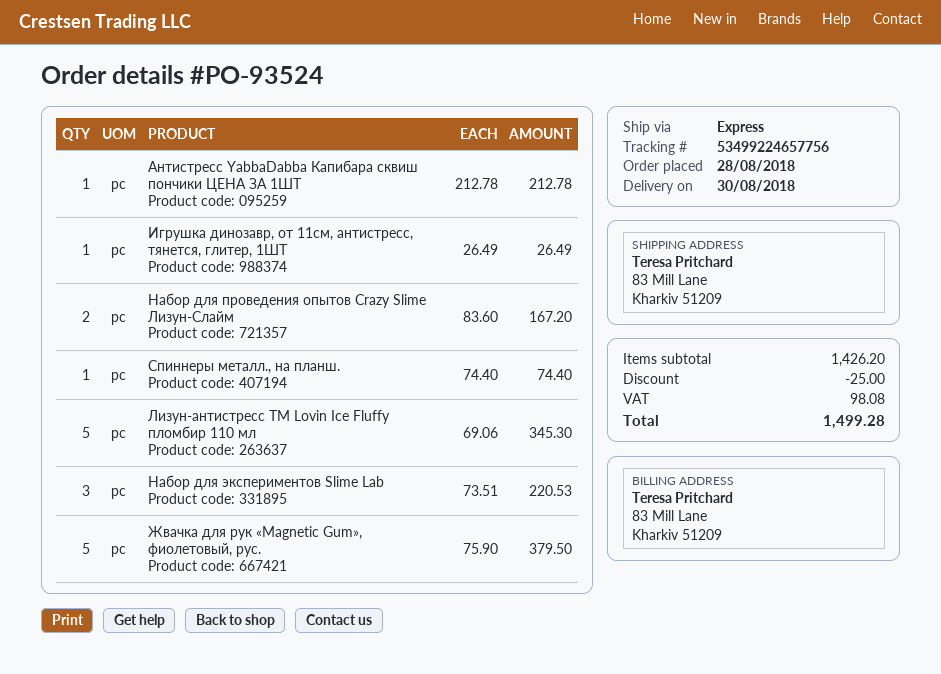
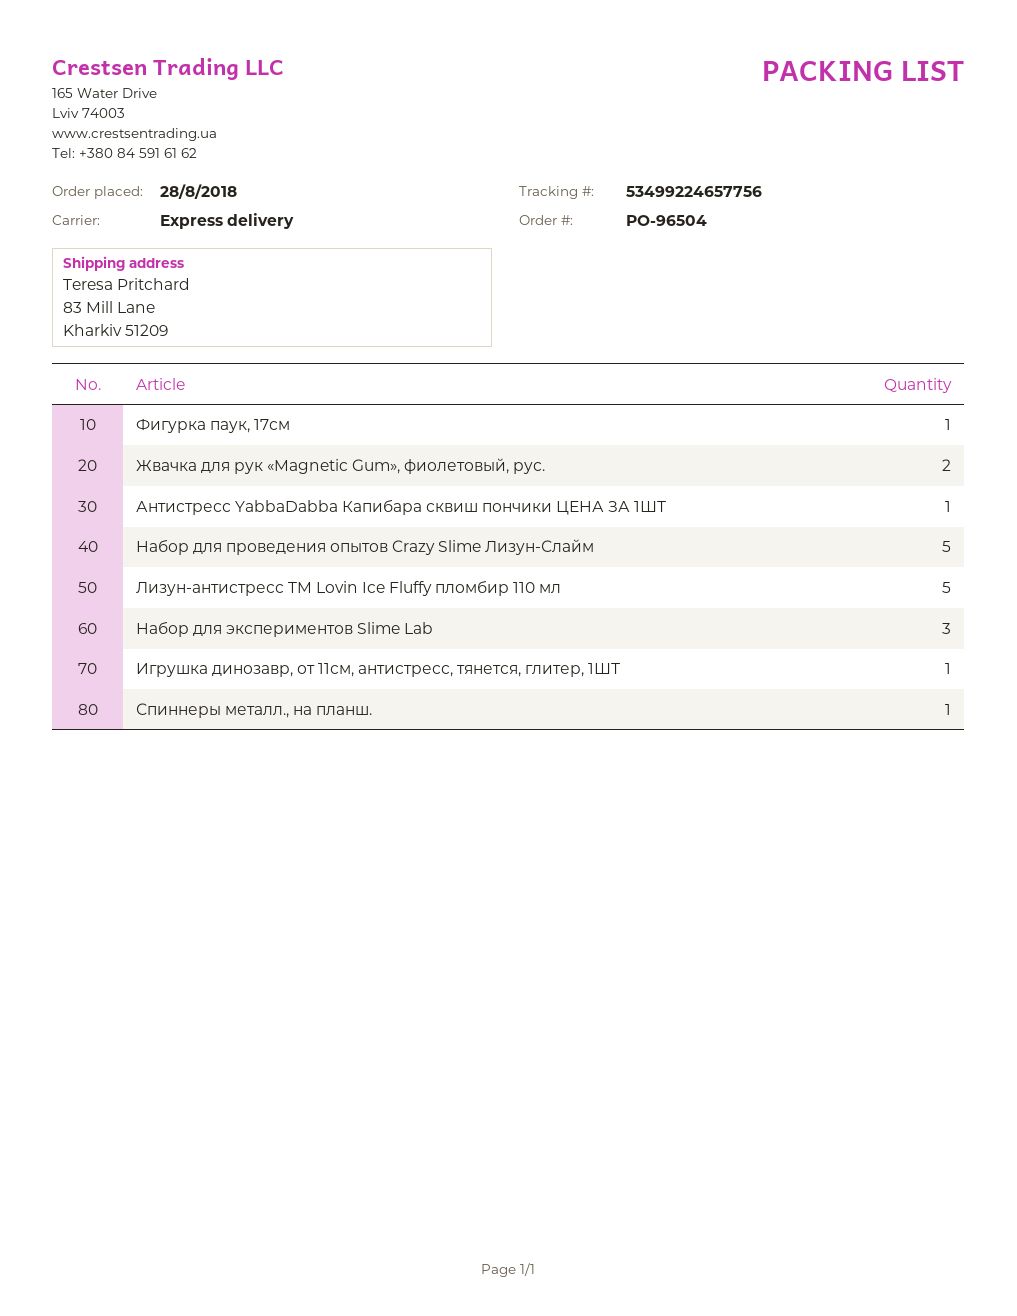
order number: PO-93524 -> PO-96504
Набор для проведения опытов Crazy Slime Лизун-Слайм: 2 -> 5
Жвачка для рук «Magnetic Gum», фиолетовый, рус.: 5 -> 2
Фигурка паук, 17см: none -> 1

